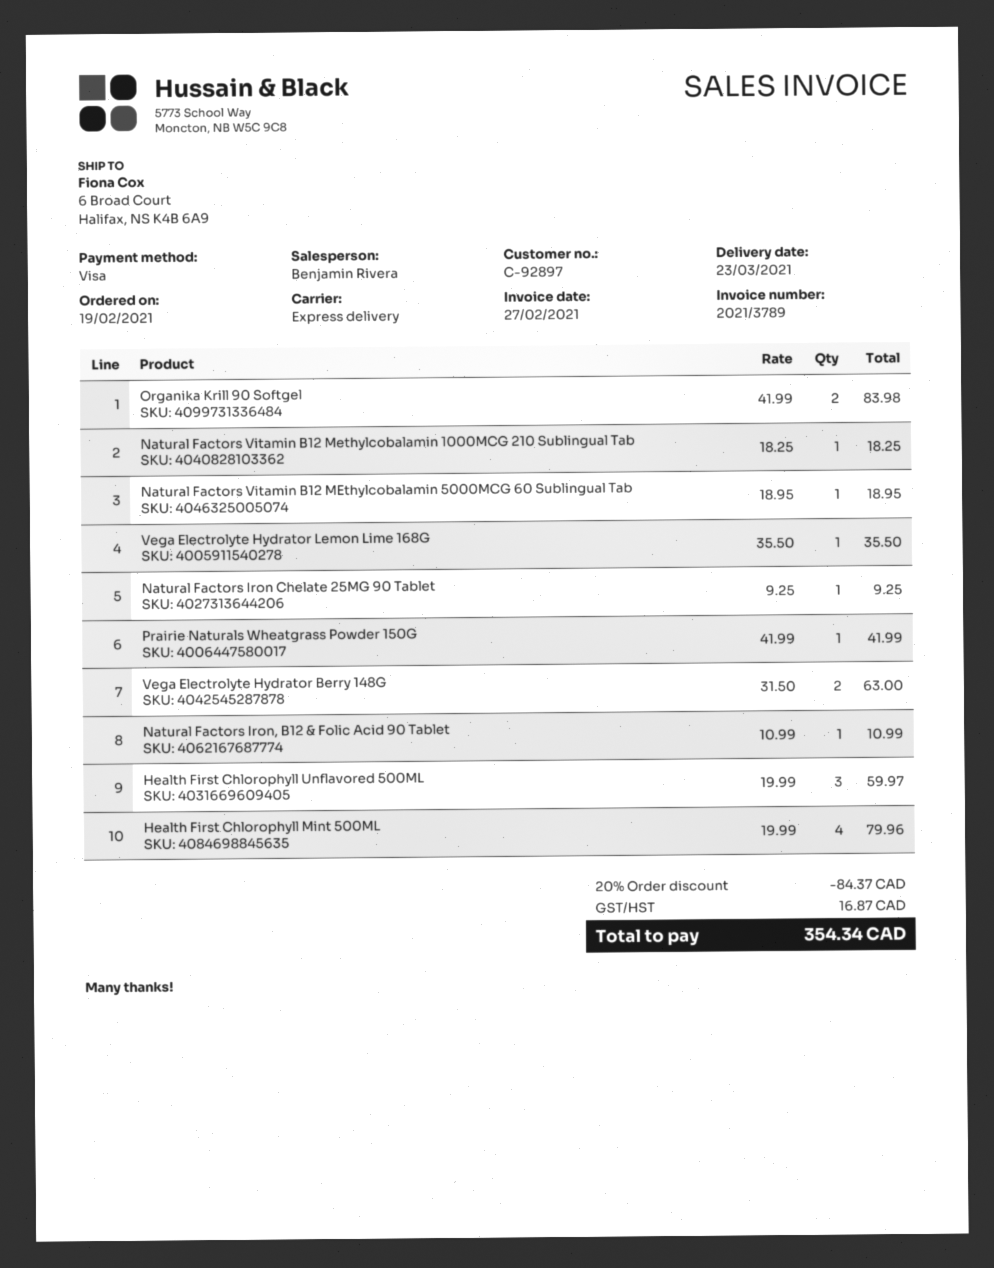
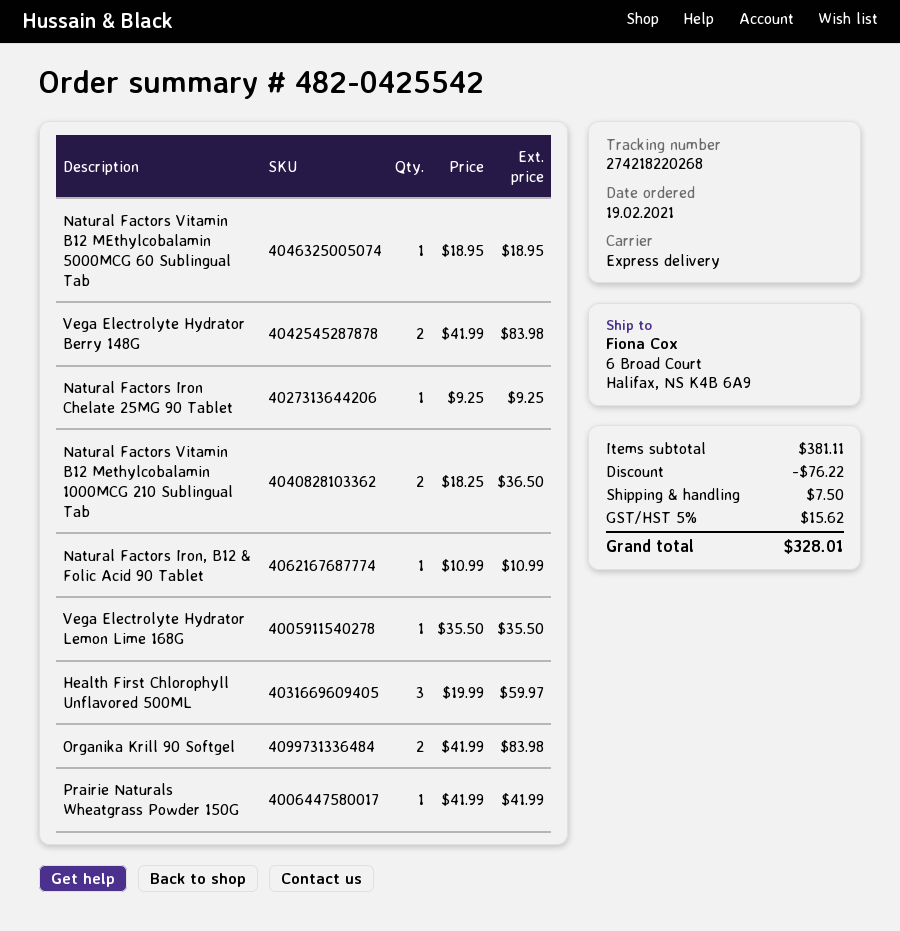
Natural Factors Vitamin B12 Methylcobalamin 1000MCG 210 Sublingual Tab: 1 x 18.25 = 18.25 -> 2 x 18.25 = 36.50
Vega Electrolyte Hydrator Berry 148G: 2 x 31.50 = 63.00 -> 2 x 41.99 = 83.98
Health First Chlorophyll Mint 500ML: 4 x 19.99 = 79.96 -> none
discount: 84.37 -> 76.22
shipping: none -> 7.50
tax: 16.87 -> 15.62
total: 354.34 -> 328.01

